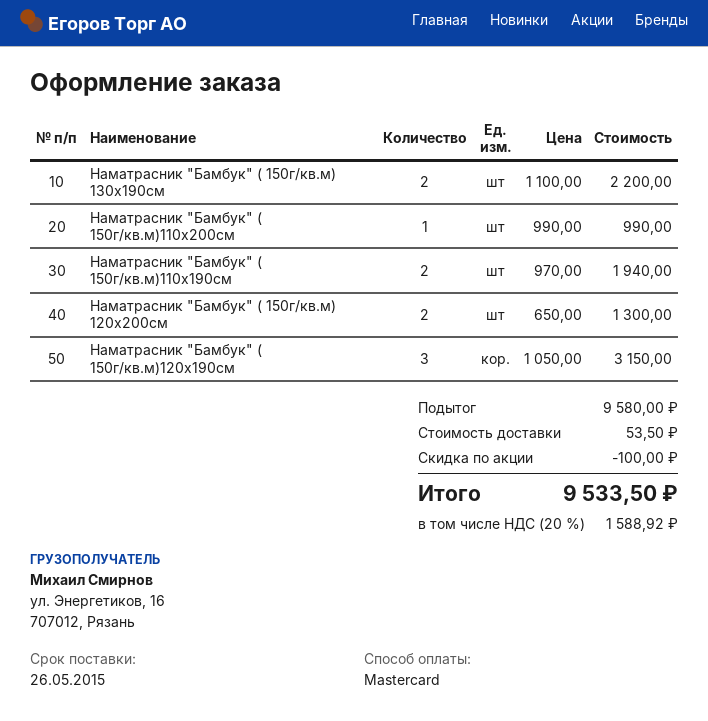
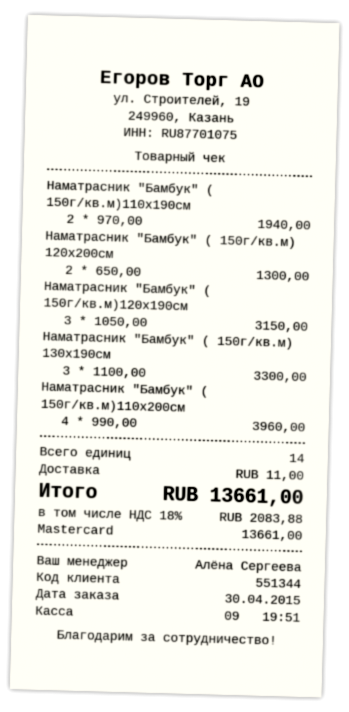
Наматрасник "Бамбук" ( 150г/кв.м) 130x190см: 2 x 1100.00 = 2200.00 -> 3 x 1100.00 = 3300.00
Наматрасник "Бамбук" ( 150г/кв.м)110x200см: 1 x 990.00 = 990.00 -> 4 x 990.00 = 3960.00
discount: 100.00 -> none
shipping: 53.50 -> 11.00
tax: 20% = 1588.92 -> 18% = 2083.88
total: 9533.50 -> 13661.00

